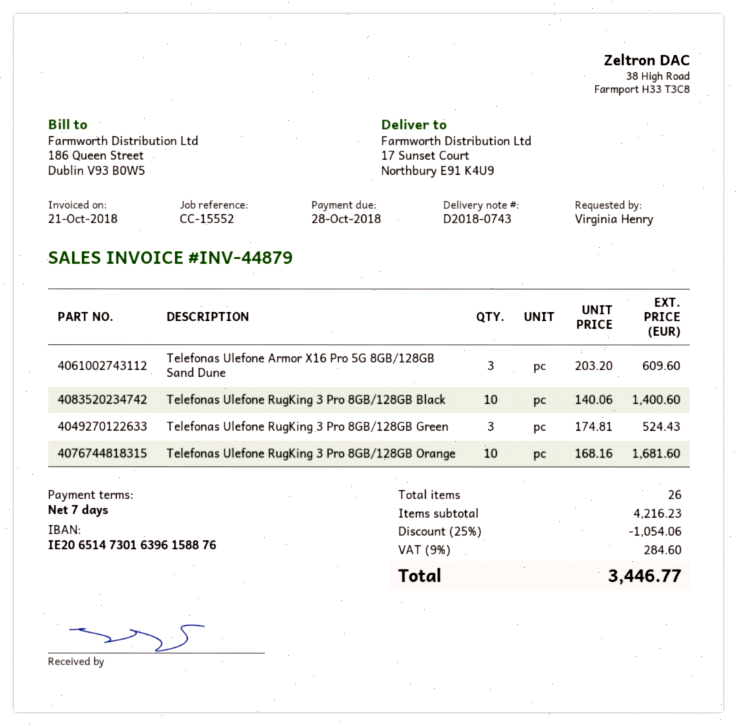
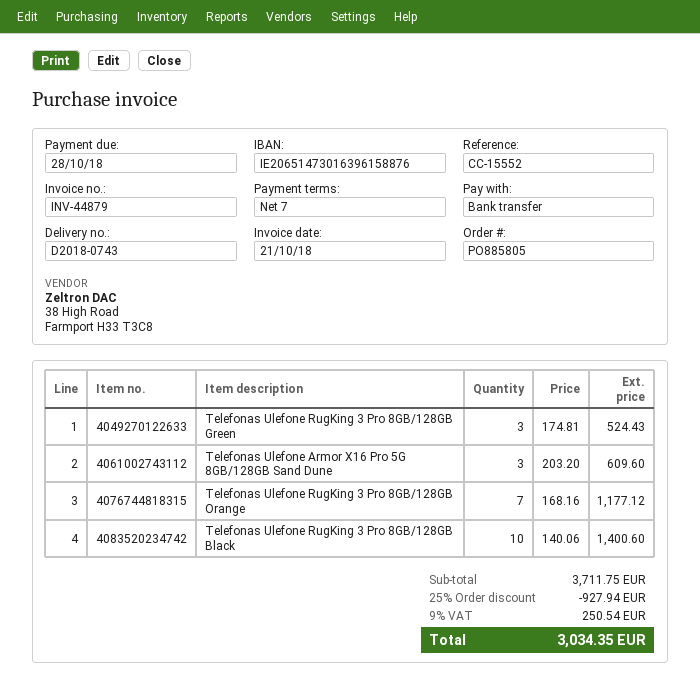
Telefonas Ulefone RugKing 3 Pro 8GB/128GB Orange: 10 x 168.16 = 1681.60 -> 7 x 168.16 = 1177.12
subtotal: 4216.23 -> 3711.75
discount: 25% = 1054.06 -> 25% = 927.94
tax: 9% = 284.60 -> 9% = 250.54
total: 3446.77 -> 3034.35

